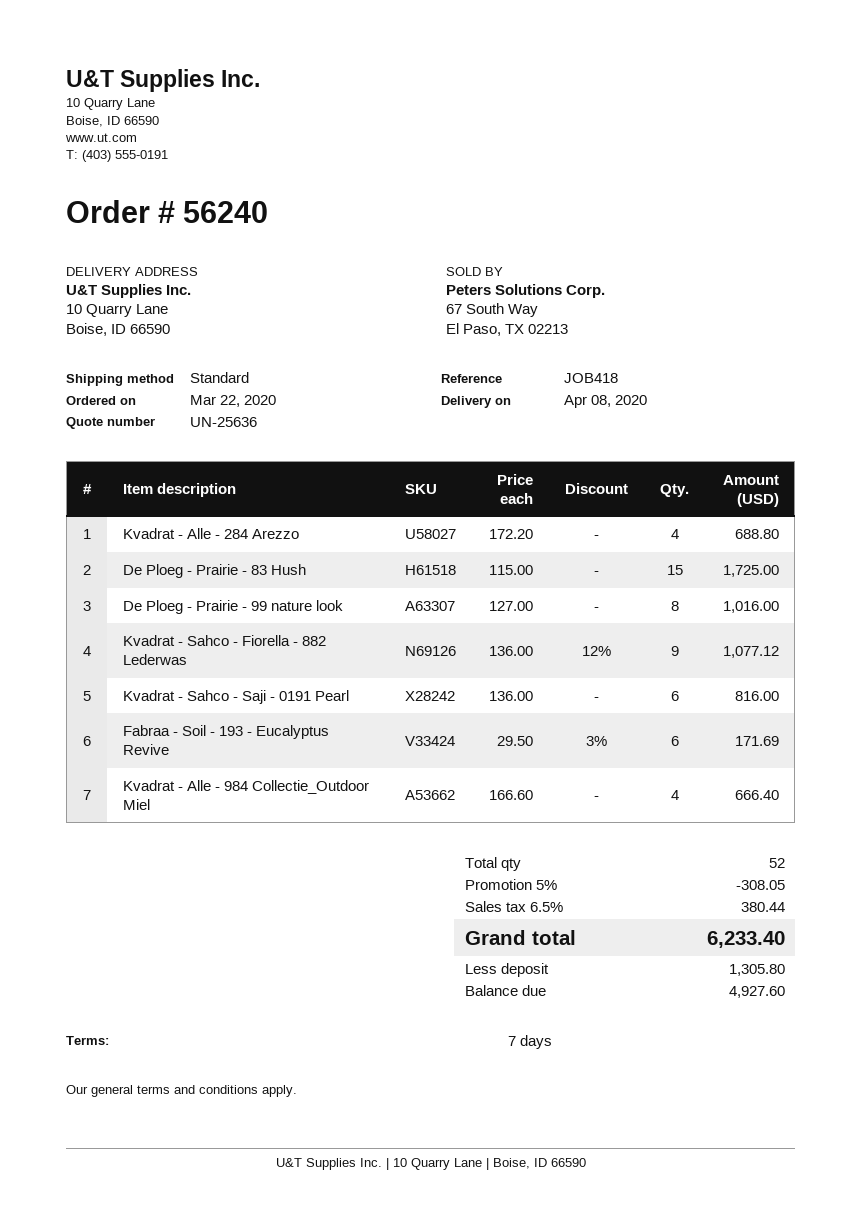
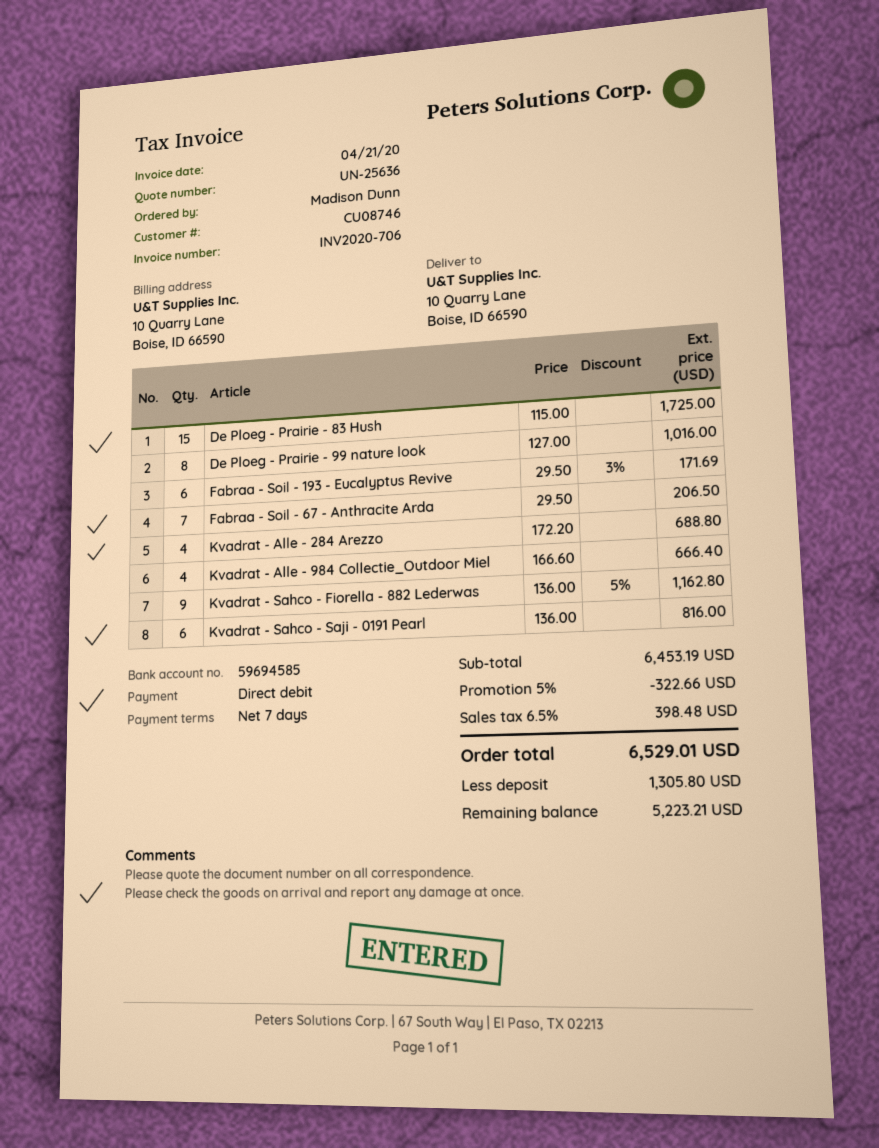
Kvadrat - Sahco - Fiorella - 882 Lederwas: 9 x 136.00 - 12% = 1077.12 -> 9 x 136.00 - 5% = 1162.80
Fabraa - Soil - 67 - Anthracite Arda: none -> 7 x 29.50 = 206.50
discount: 5% = 308.05 -> 5% = 322.66
tax: 6.5% = 380.44 -> 6.5% = 398.48
total: 6233.40 -> 6529.01
balance: 4927.60 -> 5223.21

